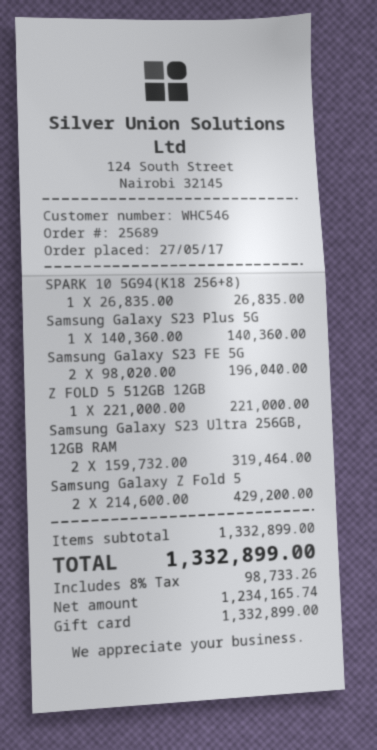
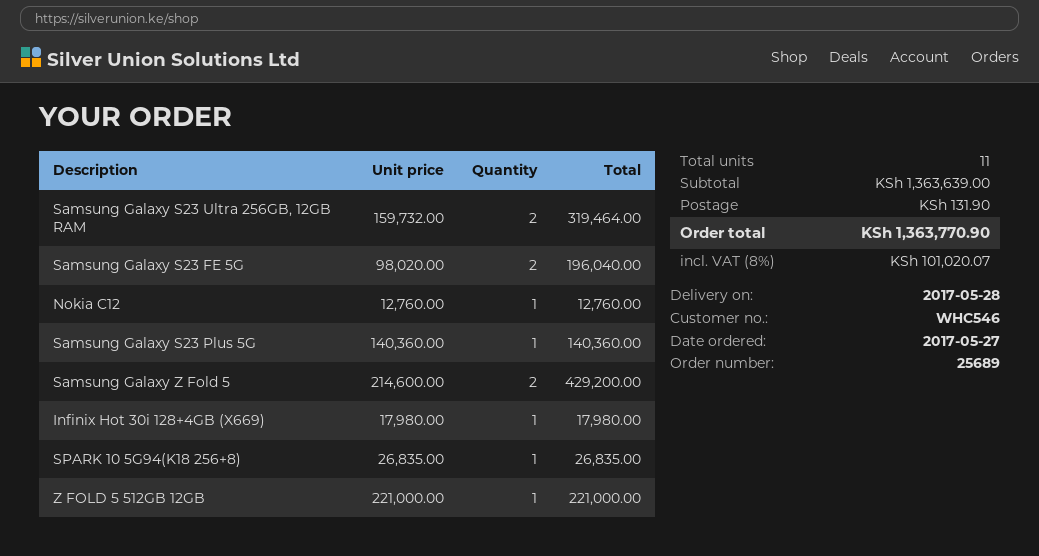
Nokia C12: none -> 1 x 12760.00 = 12760.00
Infinix Hot 30i 128+4GB (X669): none -> 1 x 17980.00 = 17980.00
subtotal: 1332899.00 -> 1363639.00
shipping: none -> 131.90
tax: 8% = 98733.26 -> 8% = 101020.07
total: 1332899.00 -> 1363770.90

